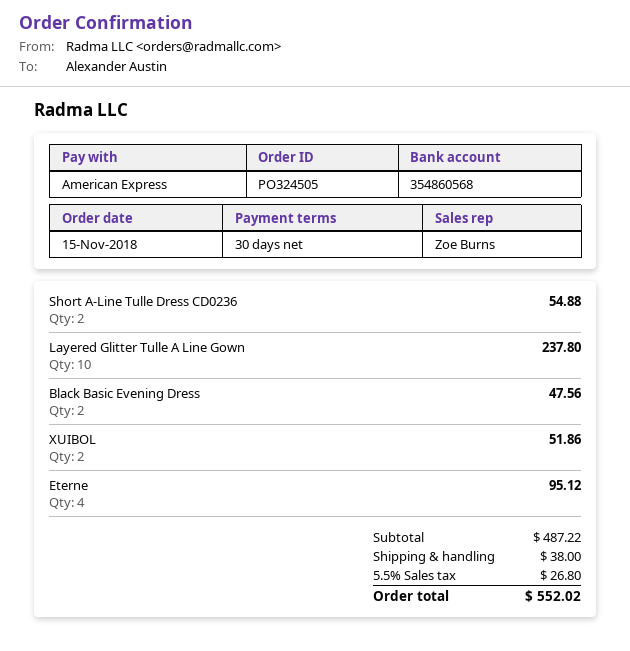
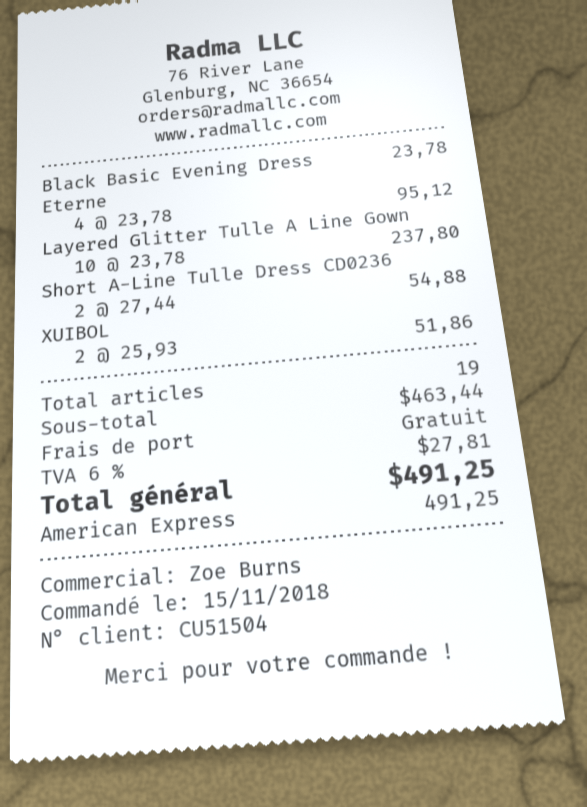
Black Basic Evening Dress: 2 for 47.56 -> 1 for 23.78
subtotal: 487.22 -> 463.44
shipping: 38.00 -> 0.00
tax: 5.5% = 26.80 -> 6% = 27.81
total: 552.02 -> 491.25

